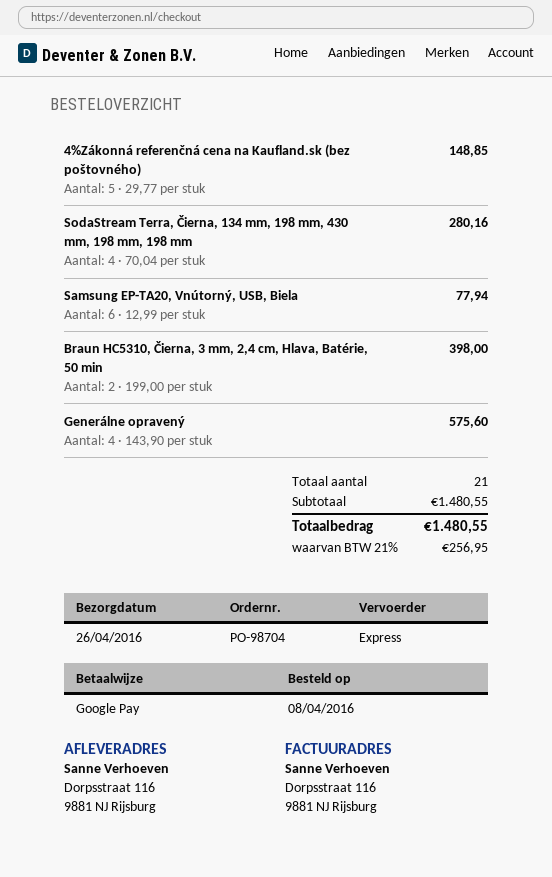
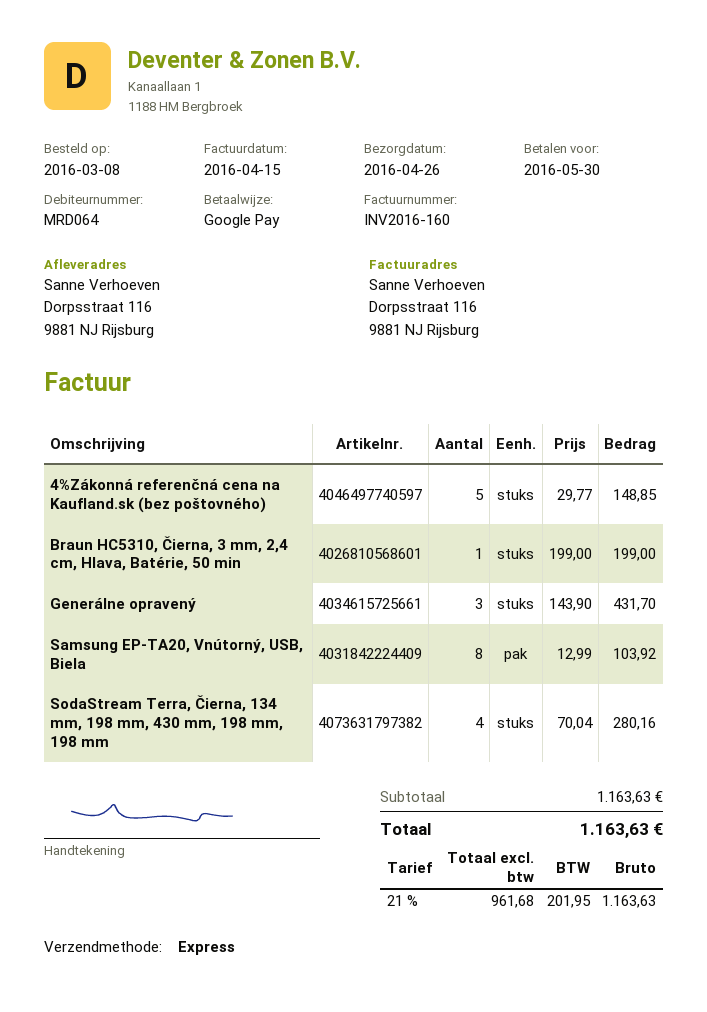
order date: 2016-04-08 -> 2016-03-08
Samsung EP-TA20, Vnútorný, USB, Biela: 6 x 12.99 = 77.94 -> 8 x 12.99 = 103.92
Braun HC5310, Čierna, 3 mm, 2,4 cm, Hlava, Batérie, 50 min: 2 x 199.00 = 398.00 -> 1 x 199.00 = 199.00
Generálne opravený: 4 x 143.90 = 575.60 -> 3 x 143.90 = 431.70
subtotal: 1480.55 -> 1163.63
tax: 21% = 256.95 -> 21% = 201.95
total: 1480.55 -> 1163.63

